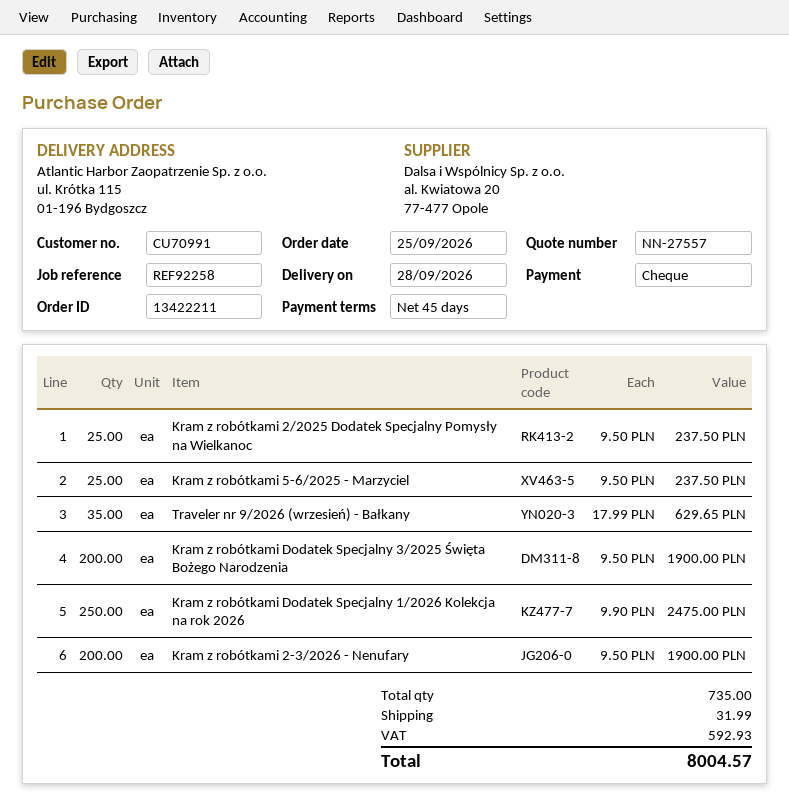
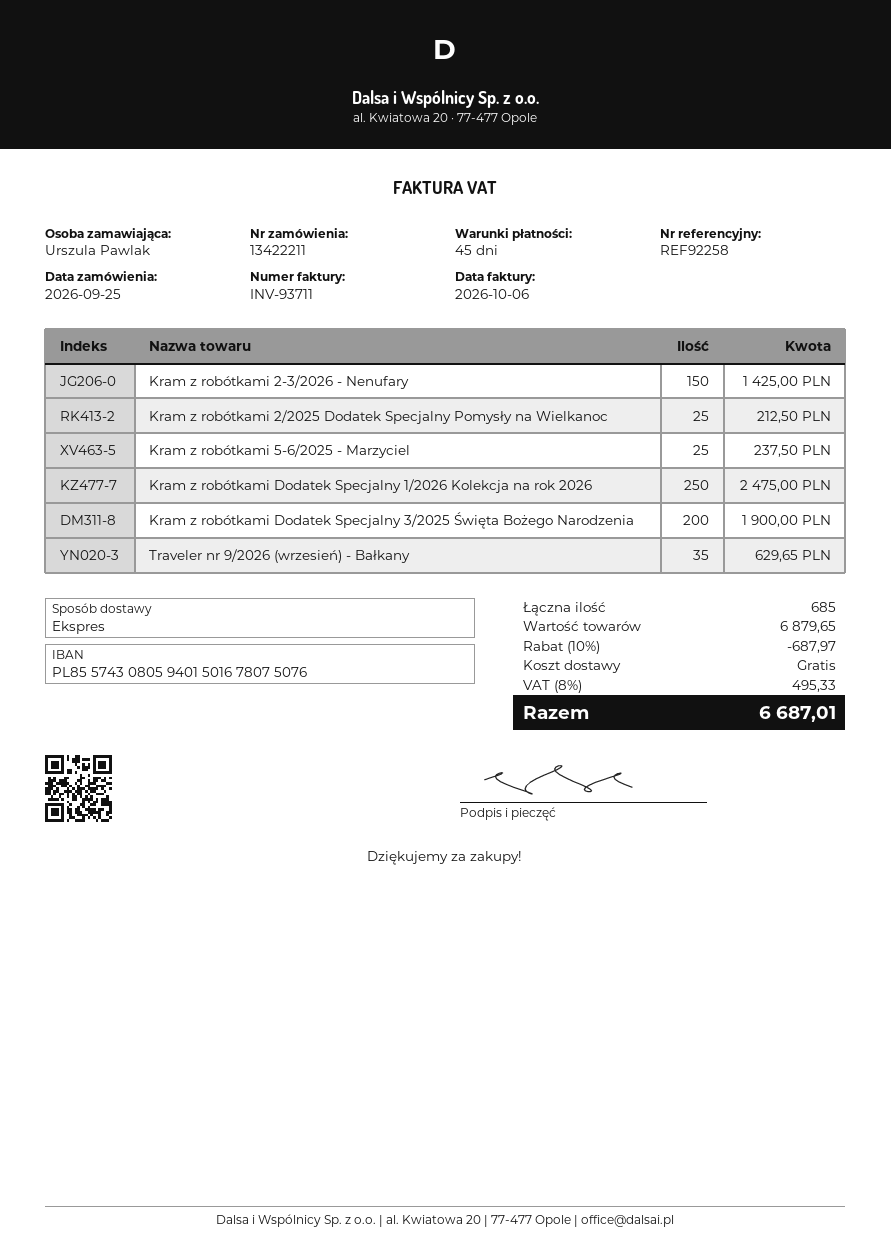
Kram z robótkami 2/2025 Dodatek Specjalny Pomysły na Wielkanoc: 25 for 237.50 -> 25 for 212.50
Kram z robótkami 2-3/2026 - Nenufary: 200 for 1900.00 -> 150 for 1425.00
total quantity: 735 -> 685
discount: none -> 10% = 687.97
shipping: 31.99 -> 0.00
tax: 592.93 -> 495.33
total: 8004.57 -> 6687.01

